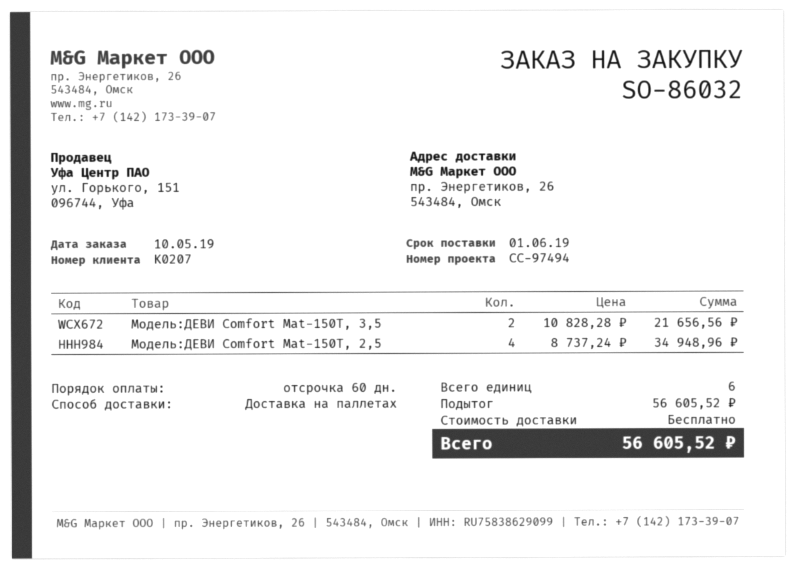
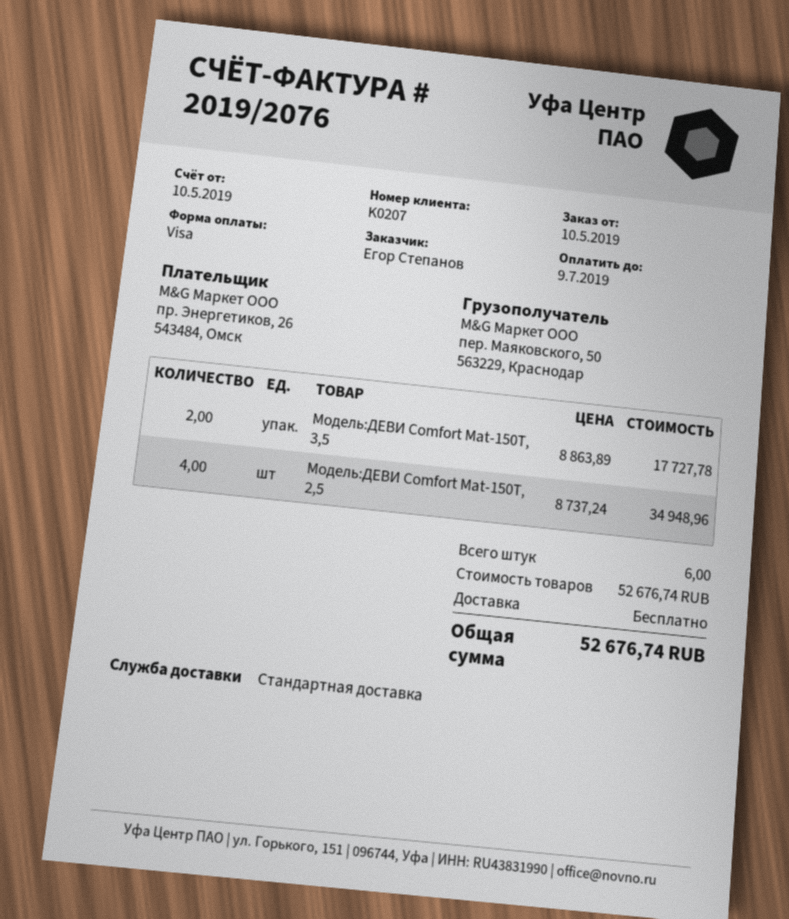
shipping method: pallet freight -> standard
ship to: пр. Энергетиков, 26, 543484, Омск -> пер. Маяковского, 50, 563229, Краснодар
Модель:ДЕВИ Comfort Mat-150T, 3,5: 2 x 10828.28 = 21656.56 -> 2 x 8863.89 = 17727.78
subtotal: 56605.52 -> 52676.74
total: 56605.52 -> 52676.74

